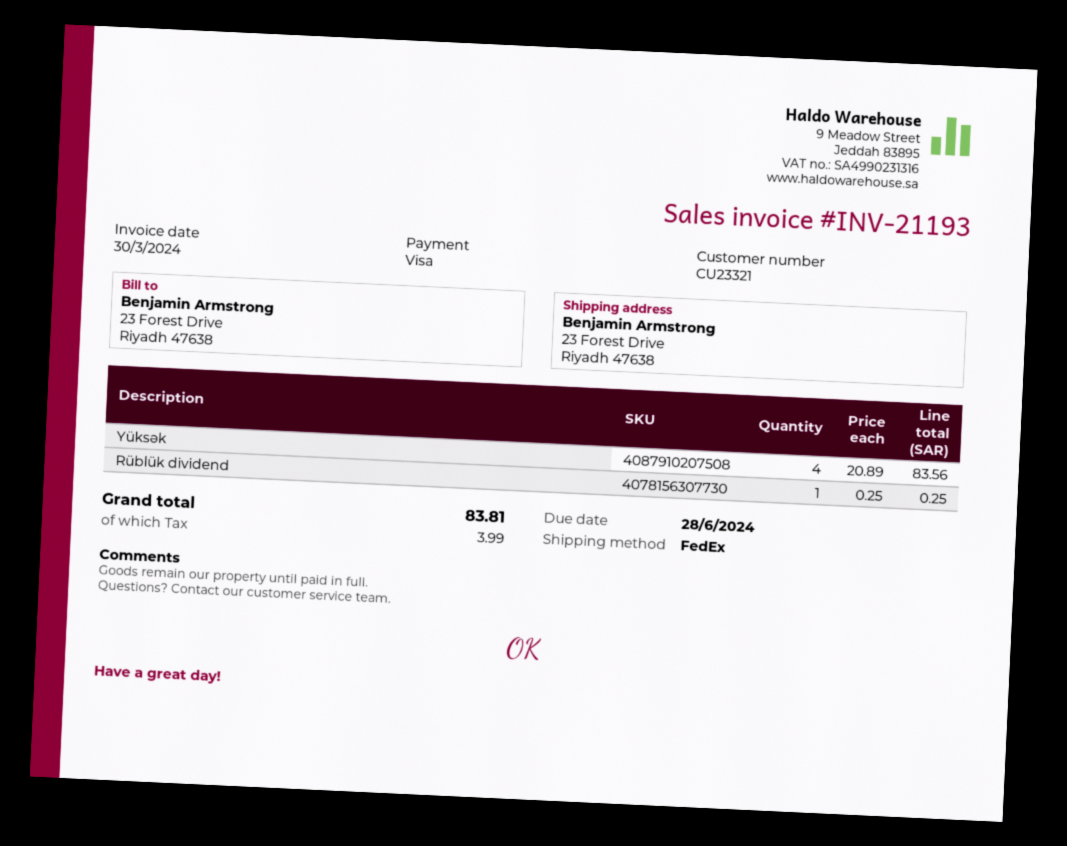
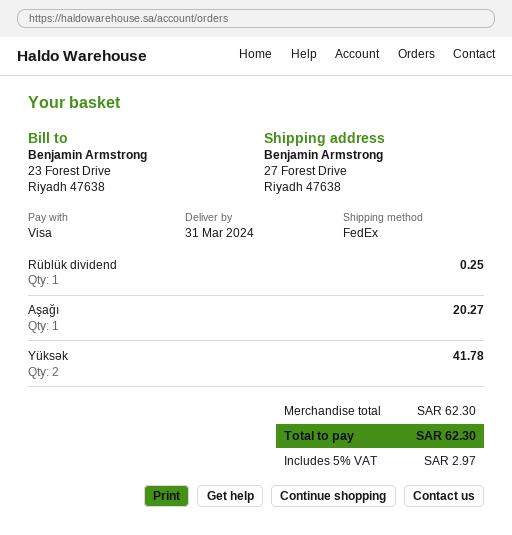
ship to: 23 Forest Drive, Riyadh 47638 -> 27 Forest Drive, Riyadh 47638
Yüksək: 4 for 83.56 -> 2 for 41.78
Aşağı: none -> 1 for 20.27
tax: 3.99 -> 2.97
total: 83.81 -> 62.30

